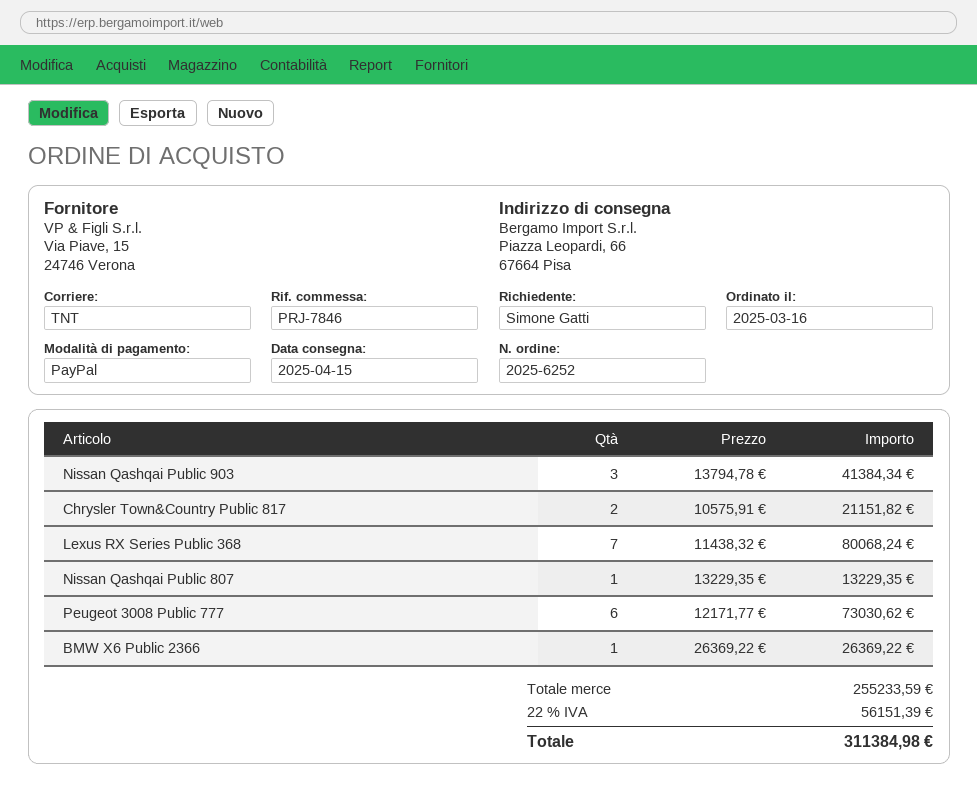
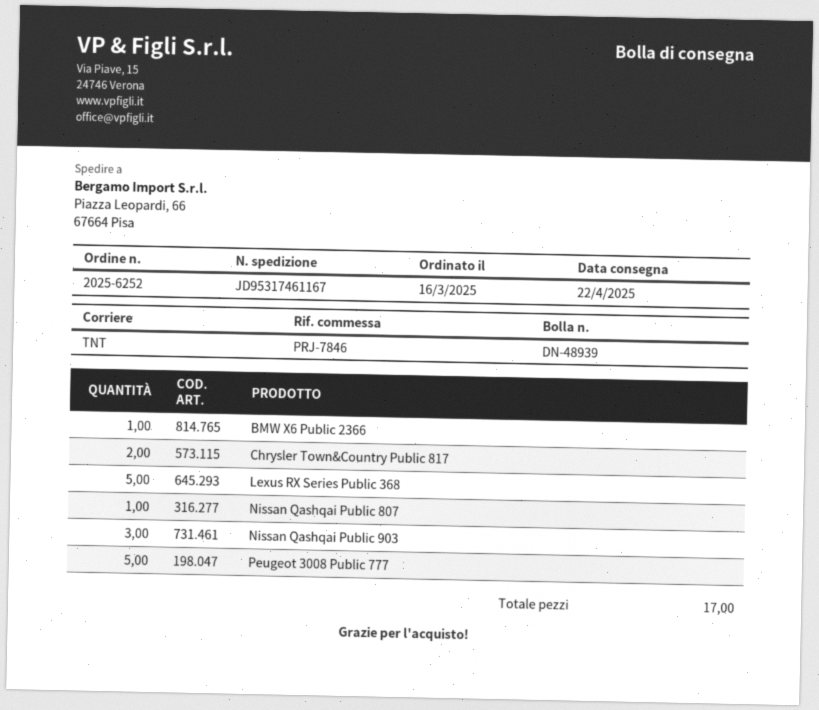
delivery date: 2025-04-15 -> 2025-04-22
Lexus RX Series Public 368: 7 -> 5
Peugeot 3008 Public 777: 6 -> 5

